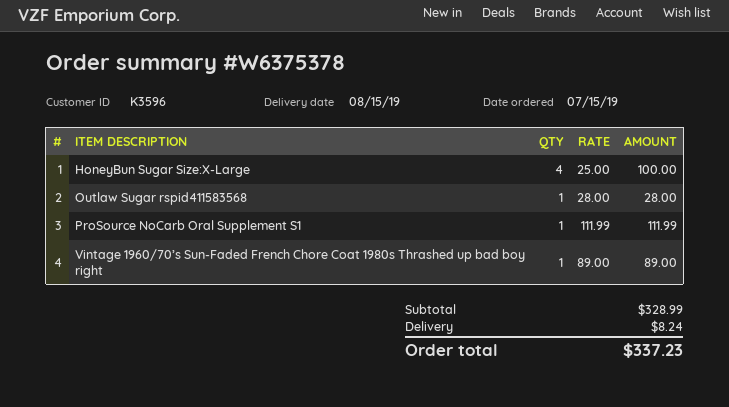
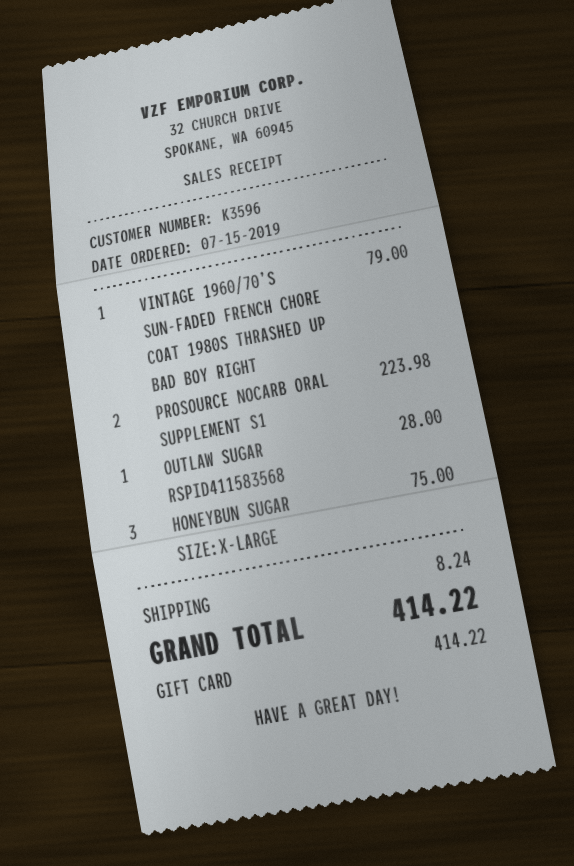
HoneyBun Sugar Size:X-Large: 4 for 100.00 -> 3 for 75.00
ProSource NoCarb Oral Supplement S1: 1 for 111.99 -> 2 for 223.98
Vintage 1960/70’s Sun-Faded French Chore Coat 1980s Thrashed up bad boy right: 1 for 89.00 -> 1 for 79.00
total: 337.23 -> 414.22

